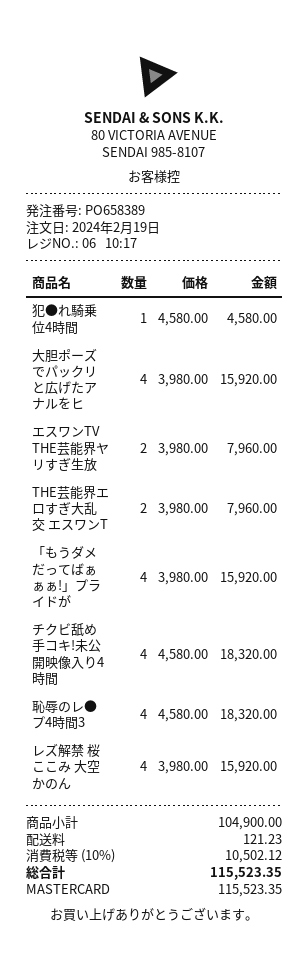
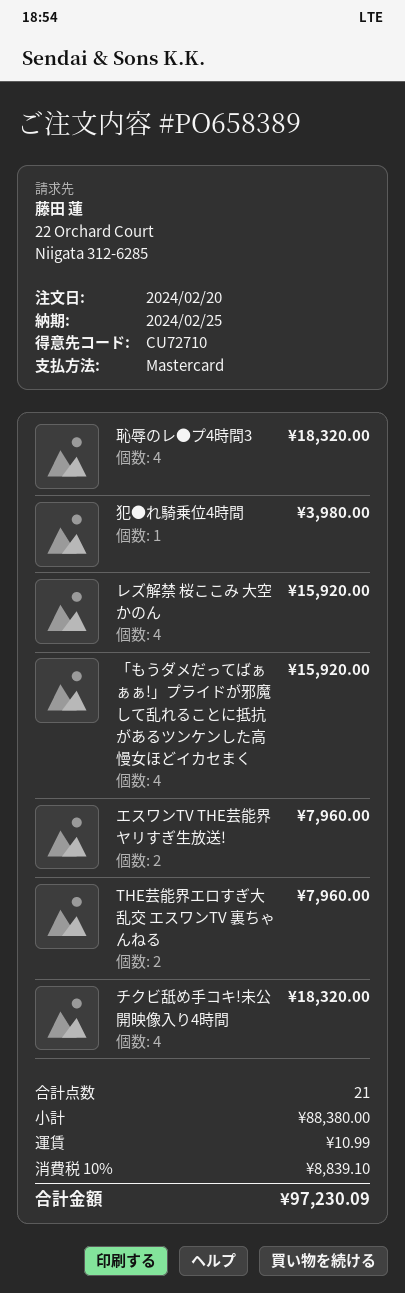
order date: 2024-02-19 -> 2024-02-20
犯●れ騎乗位4時間: 1 for 4580.00 -> 1 for 3980.00
大胆ポーズでパックリと広げたアナルをヒ: 4 for 15920.00 -> none
subtotal: 104900.00 -> 88380.00
shipping: 121.23 -> 10.99
tax: 10% = 10502.12 -> 10% = 8839.10
total: 115523.35 -> 97230.09

